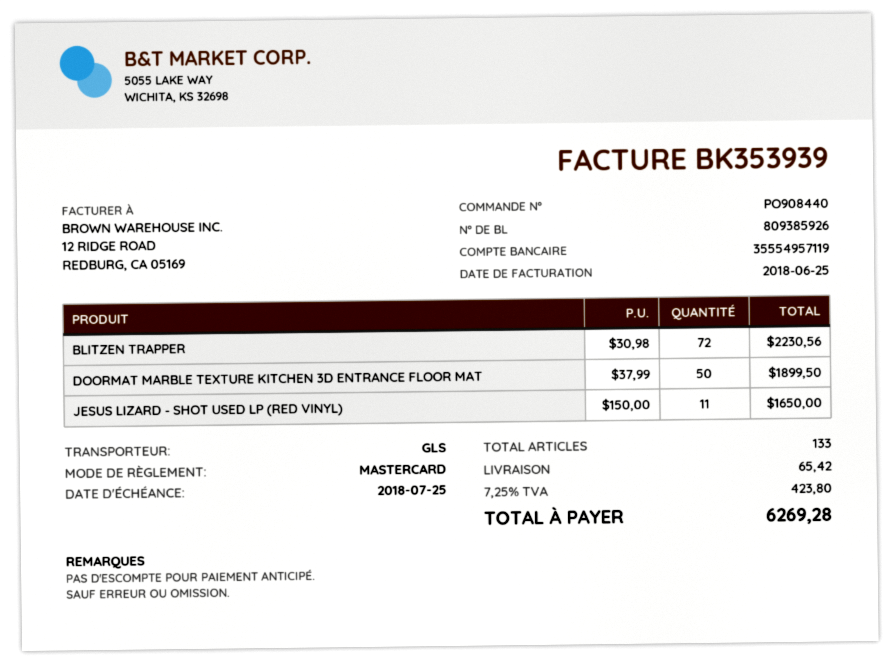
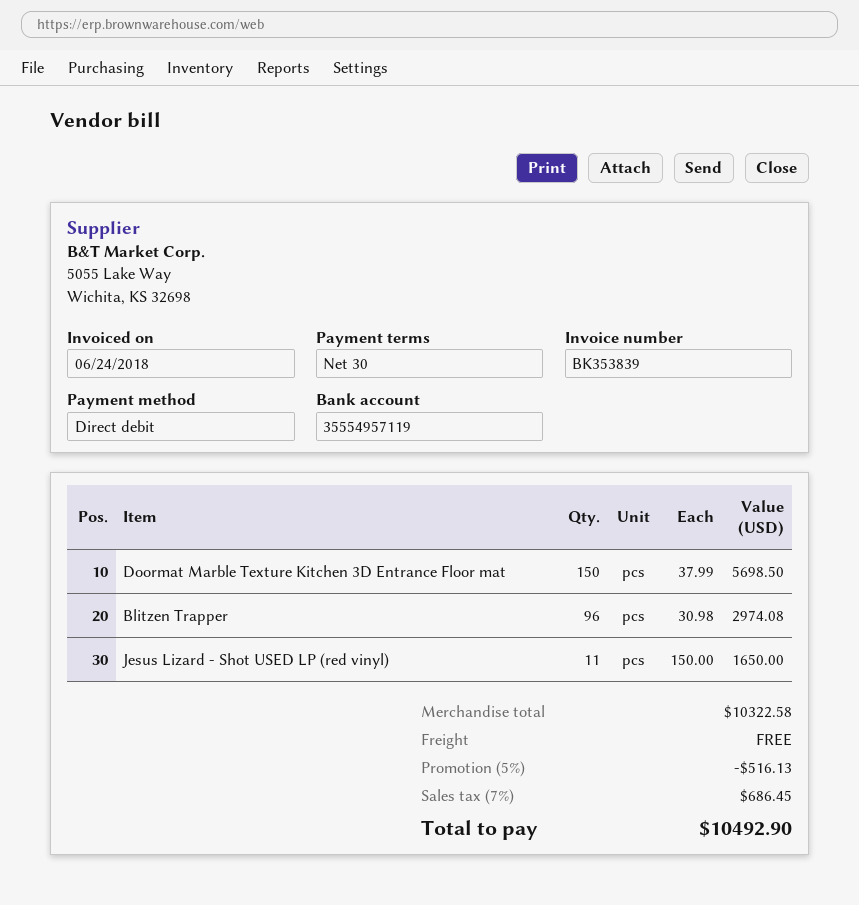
invoice number: BK353939 -> BK353839
invoice date: 2018-06-25 -> 2018-06-24
payment method: Mastercard -> direct debit
BLITZEN TRAPPER: 72 x 30.98 = 2230.56 -> 96 x 30.98 = 2974.08
DOORMAT MARBLE TEXTURE KITCHEN 3D ENTRANCE FLOOR MAT: 50 x 37.99 = 1899.50 -> 150 x 37.99 = 5698.50
discount: none -> 5% = 516.13
shipping: 65.42 -> 0.00
tax: 7.25% = 423.80 -> 7% = 686.45
total: 6269.28 -> 10492.90

